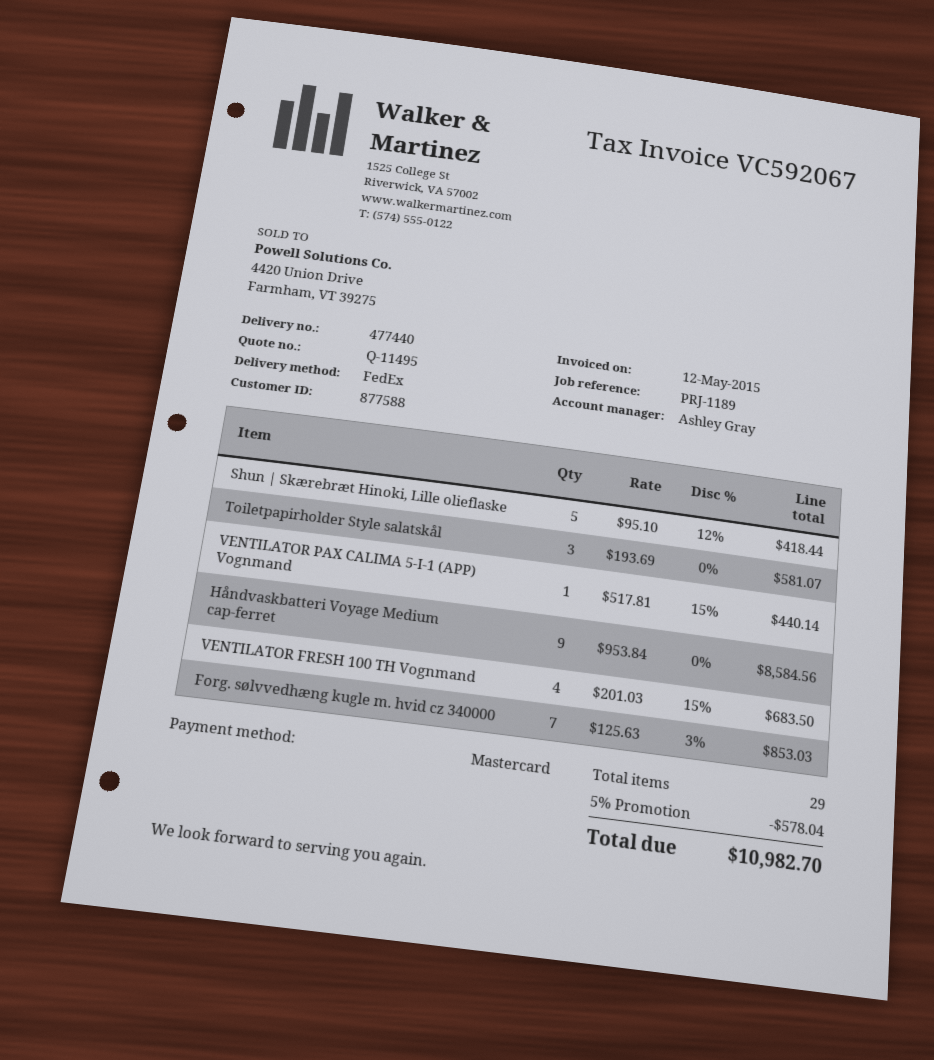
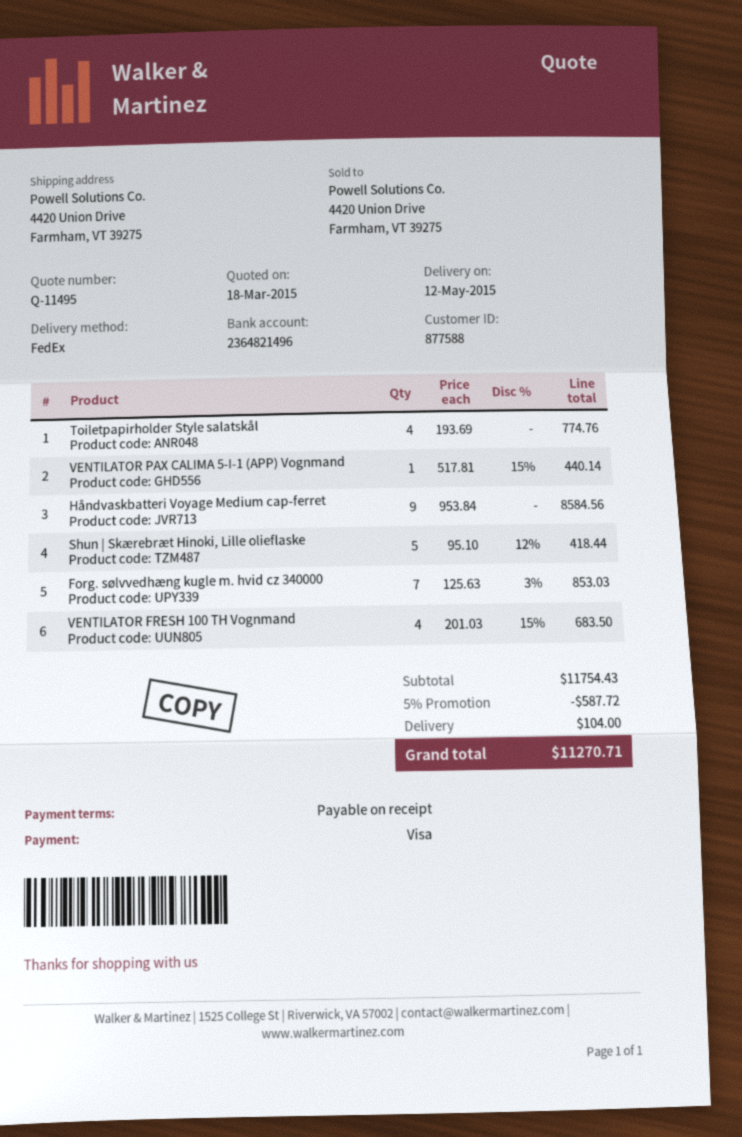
payment method: Mastercard -> Visa
Toiletpapirholder Style salatskål: 3 x 193.69 = 581.07 -> 4 x 193.69 = 774.76
discount: 5% = 578.04 -> 5% = 587.72
shipping: none -> 104.00
total: 10982.70 -> 11270.71

